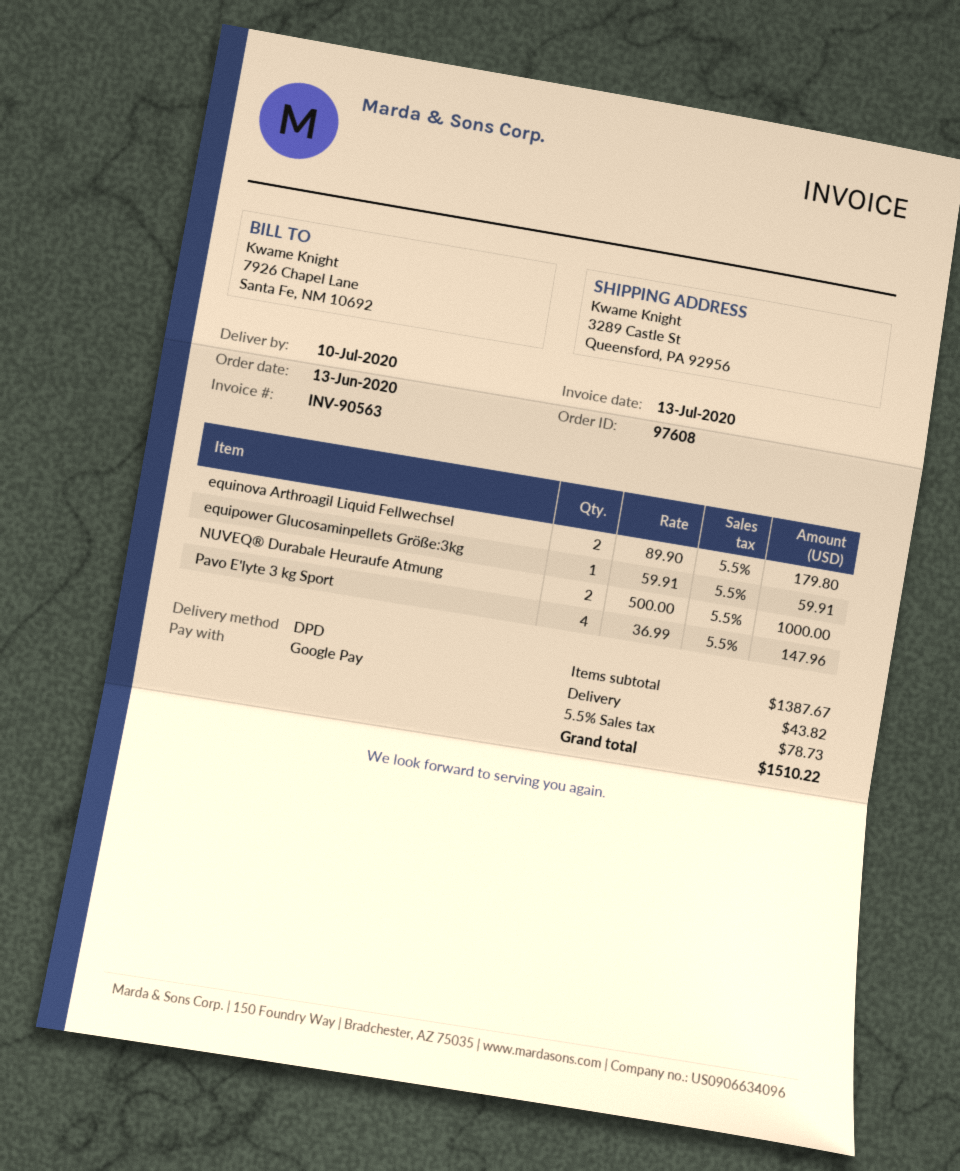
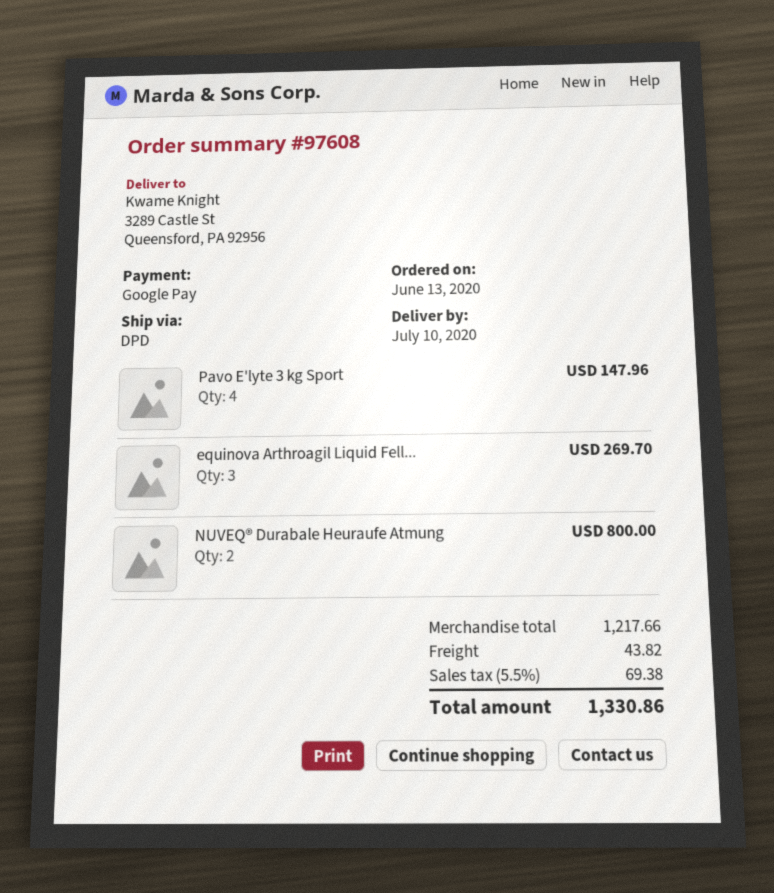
equinova Arthroagil Liquid Fellwechsel: 2 for 179.80 -> 3 for 269.70
equipower Glucosaminpellets Größe:3kg: 1 for 59.91 -> none
NUVEQ® Durabale Heuraufe Atmung: 2 for 1000.00 -> 2 for 800.00
subtotal: 1387.67 -> 1217.66
tax: 5.5% = 78.73 -> 5.5% = 69.38
total: 1510.22 -> 1330.86

